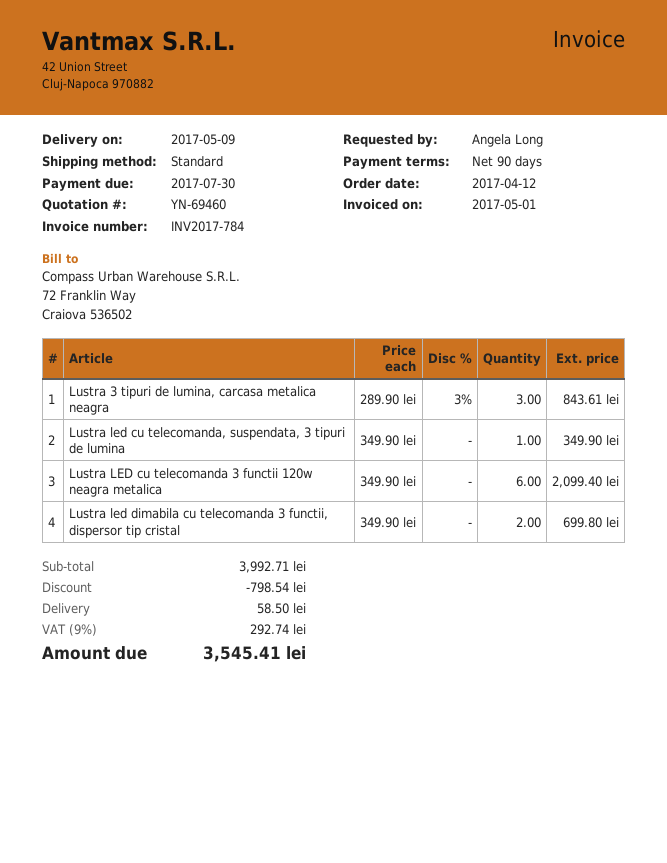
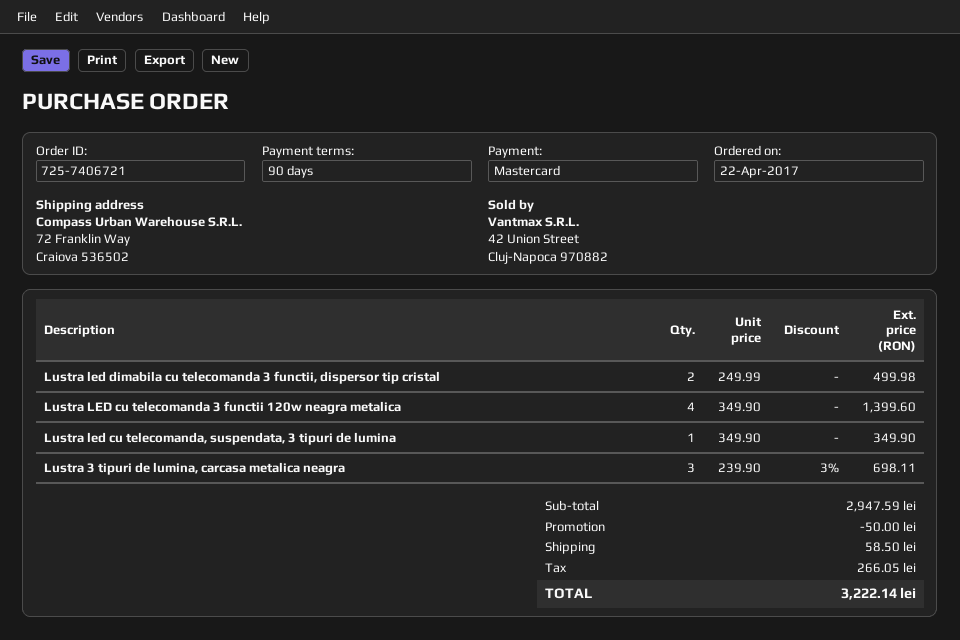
order date: 2017-04-12 -> 2017-04-22
Lustra 3 tipuri de lumina, carcasa metalica neagra: 3 x 289.90 - 3% = 843.61 -> 3 x 239.90 - 3% = 698.11
Lustra LED cu telecomanda 3 functii 120w neagra metalica: 6 x 349.90 = 2099.40 -> 4 x 349.90 = 1399.60
Lustra led dimabila cu telecomanda 3 functii, dispersor tip cristal: 2 x 349.90 = 699.80 -> 2 x 249.99 = 499.98
subtotal: 3992.71 -> 2947.59
discount: 798.54 -> 50.00
tax: 292.74 -> 266.05
total: 3545.41 -> 3222.14

